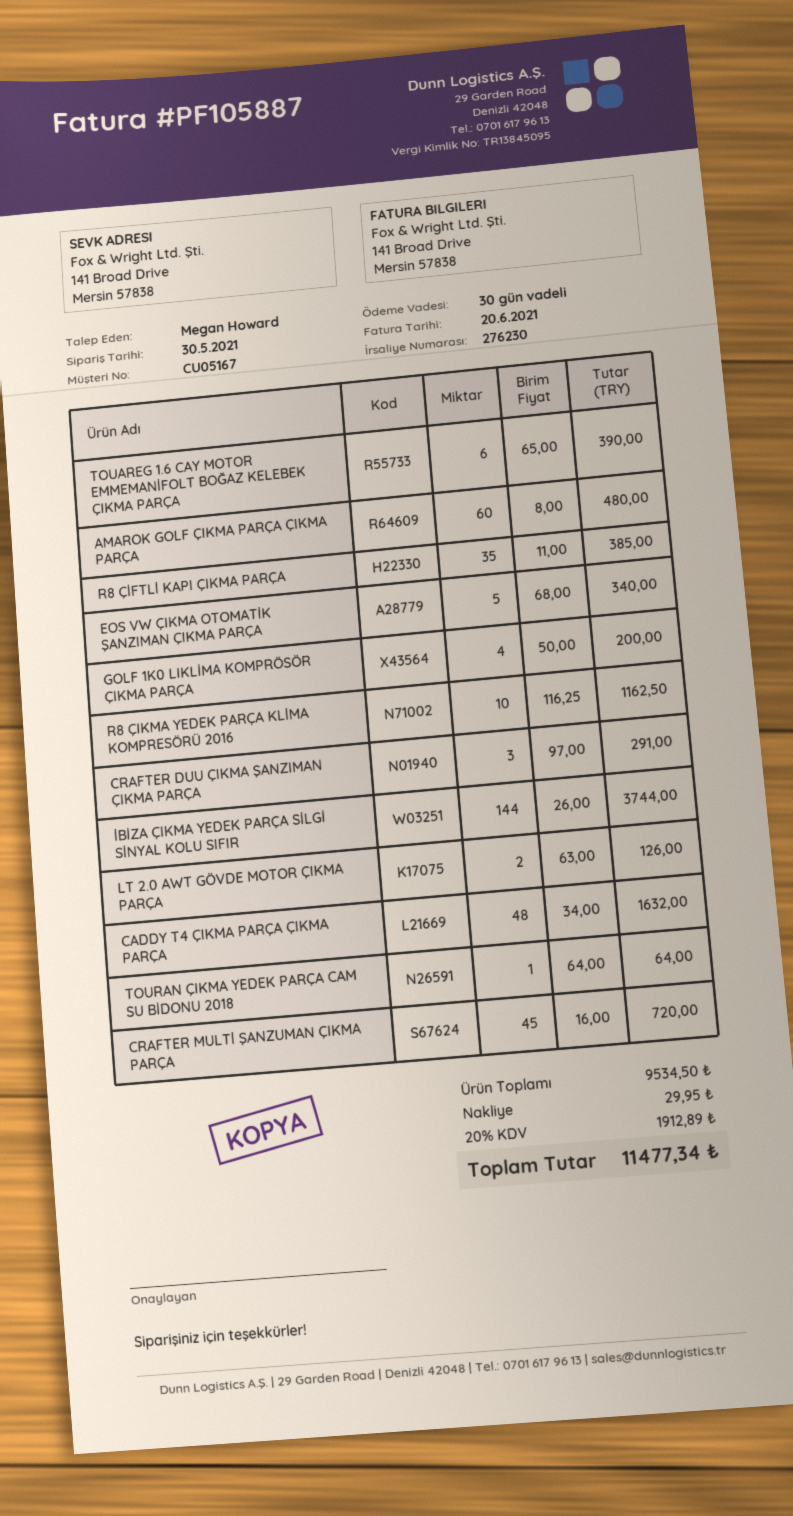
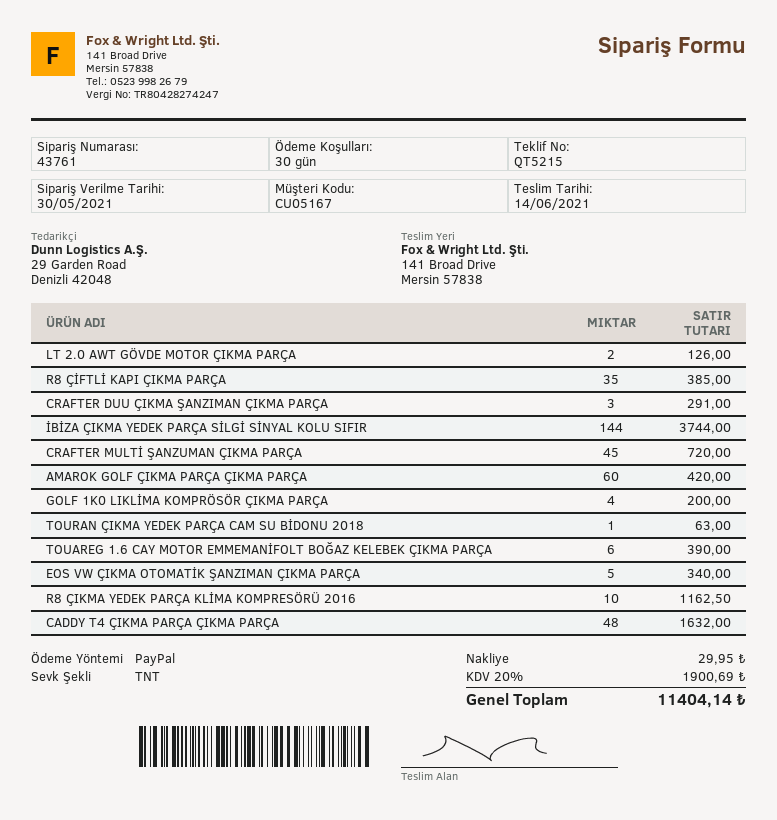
AMAROK GOLF ÇIKMA PARÇA ÇIKMA PARÇA: 60 for 480.00 -> 60 for 420.00
TOURAN ÇIKMA YEDEK PARÇA CAM SU BİDONU 2018: 1 for 64.00 -> 1 for 63.00
tax: 20% = 1912.89 -> 20% = 1900.69
total: 11477.34 -> 11404.14

